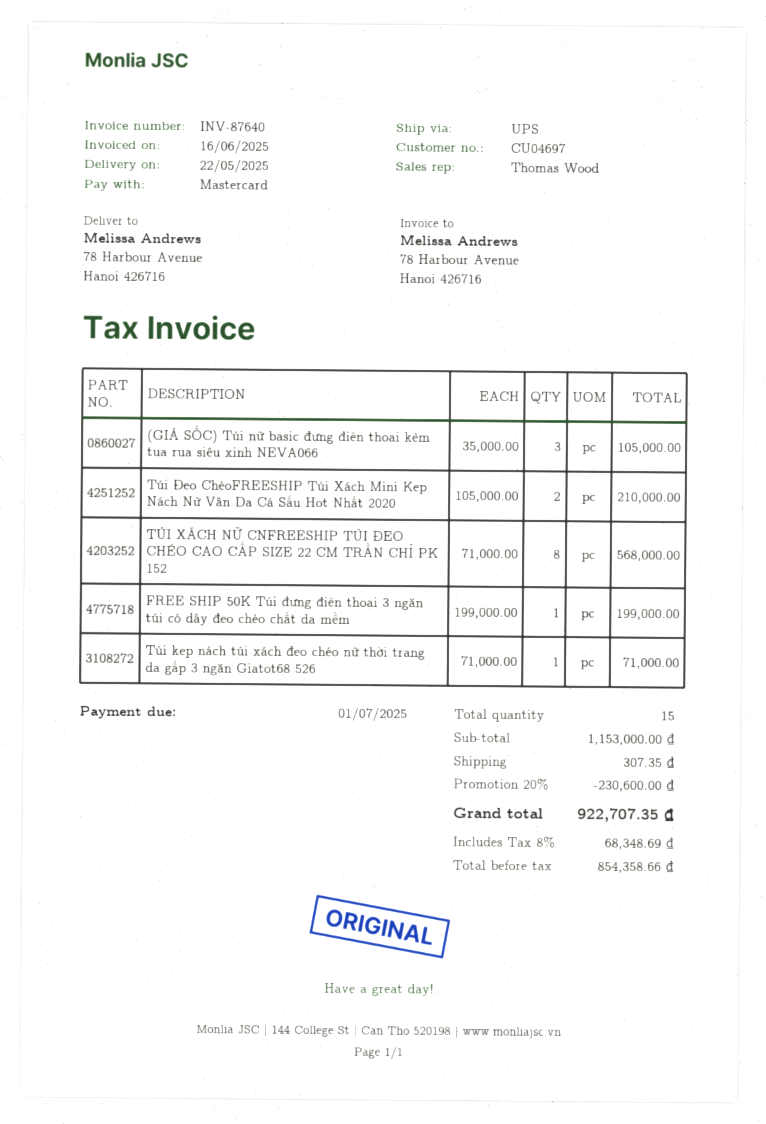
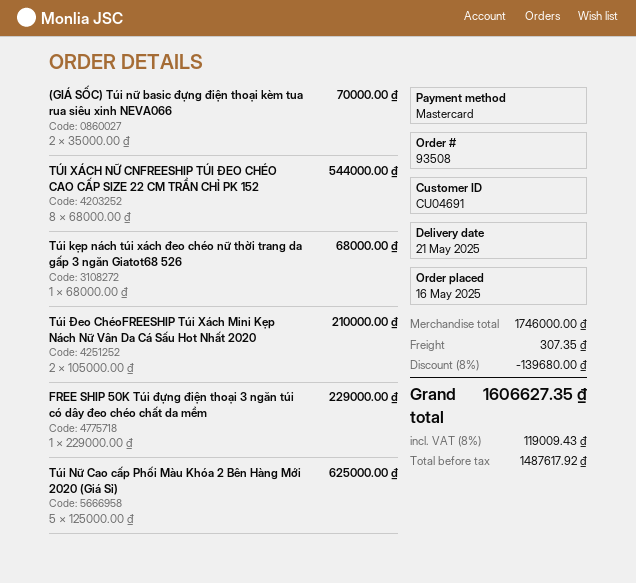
delivery date: 2025-05-22 -> 2025-05-21
customer number: CU04697 -> CU04691
(GIÁ SỐC) Túi nữ basic đựng điện thoại kèm tua rua siêu xinh NEVA066: 3 x 35000.00 = 105000.00 -> 2 x 35000.00 = 70000.00
TÚI XÁCH NỮ CNFREESHIP TÚI ĐEO CHÉO CAO CẤP SIZE 22 CM TRẦN CHỈ PK 152: 8 x 71000.00 = 568000.00 -> 8 x 68000.00 = 544000.00
FREE SHIP 50K Túi đựng điện thoại 3 ngăn túi có dây đeo chéo chất da mềm: 1 x 199000.00 = 199000.00 -> 1 x 229000.00 = 229000.00
Túi kẹp nách túi xách đeo chéo nữ thời trang da gấp 3 ngăn Giatot68 526: 1 x 71000.00 = 71000.00 -> 1 x 68000.00 = 68000.00
Túi Nữ Cao cấp Phối Màu Khóa 2 Bên Hàng Mới 2020 (Giá Sỉ): none -> 5 x 125000.00 = 625000.00
subtotal: 1153000.00 -> 1746000.00
discount: 20% = 230600.00 -> 8% = 139680.00
net: 854358.66 -> 1487617.92
tax: 8% = 68348.69 -> 8% = 119009.43
total: 922707.35 -> 1606627.35

